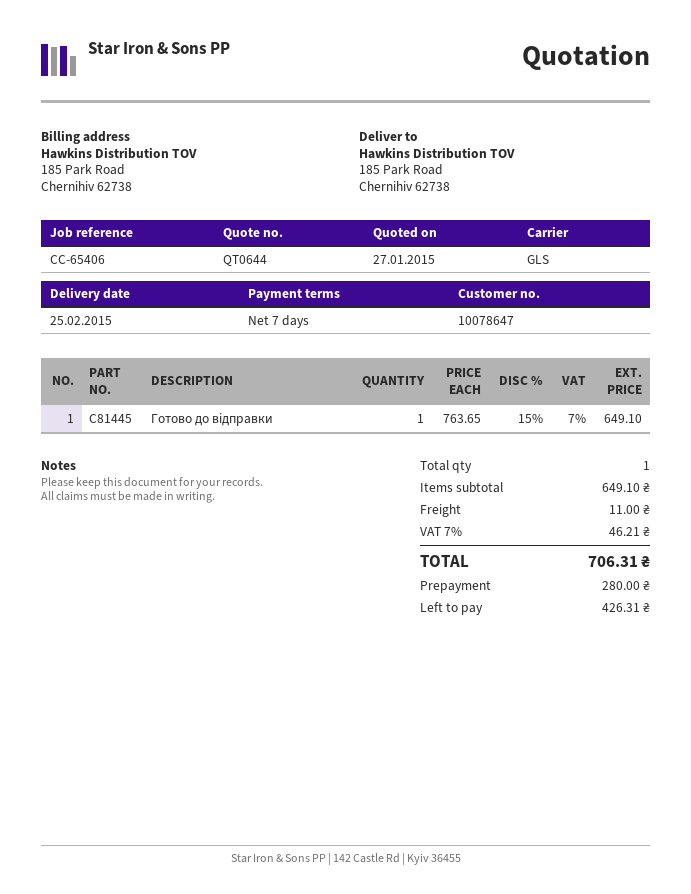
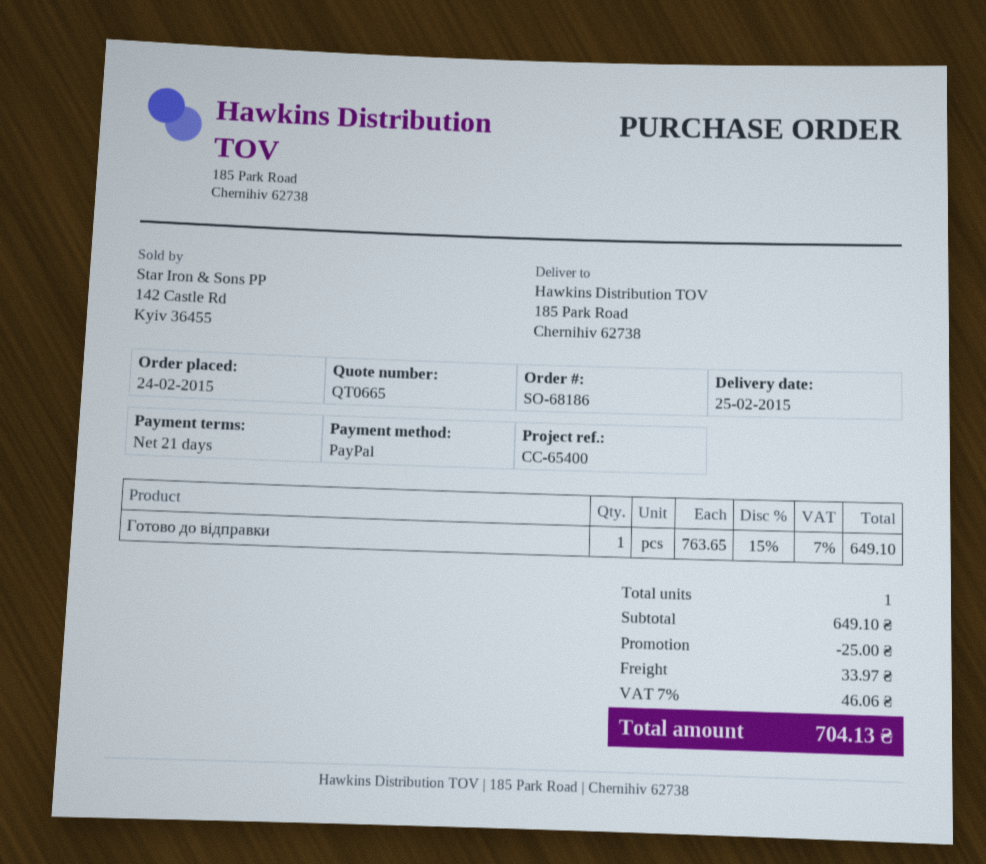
quote number: QT0644 -> QT0665
payment terms: 7 days -> 21 days
reference: CC-65406 -> CC-65400
discount: none -> 25.00
shipping: 11.00 -> 33.97
tax: 7% = 46.21 -> 7% = 46.06
total: 706.31 -> 704.13

